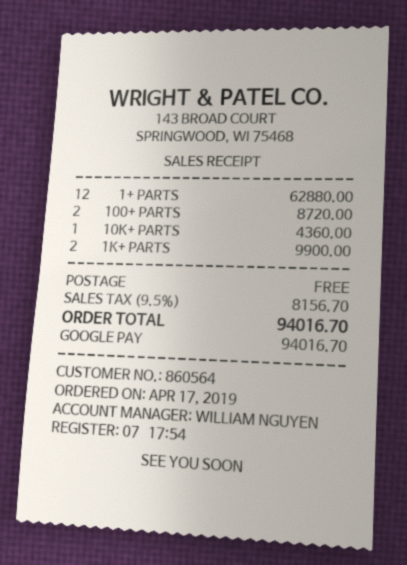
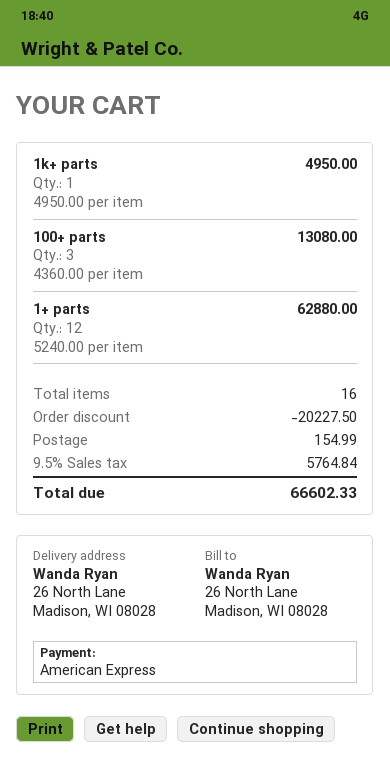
payment method: Google Pay -> American Express
100+ PARTS: 2 for 8720.00 -> 3 for 13080.00
10K+ PARTS: 1 for 4360.00 -> none
1K+ PARTS: 2 for 9900.00 -> 1 for 4950.00
discount: none -> 20227.50
shipping: 0.00 -> 154.99
tax: 9.5% = 8156.70 -> 9.5% = 5764.84
total: 94016.70 -> 66602.33

